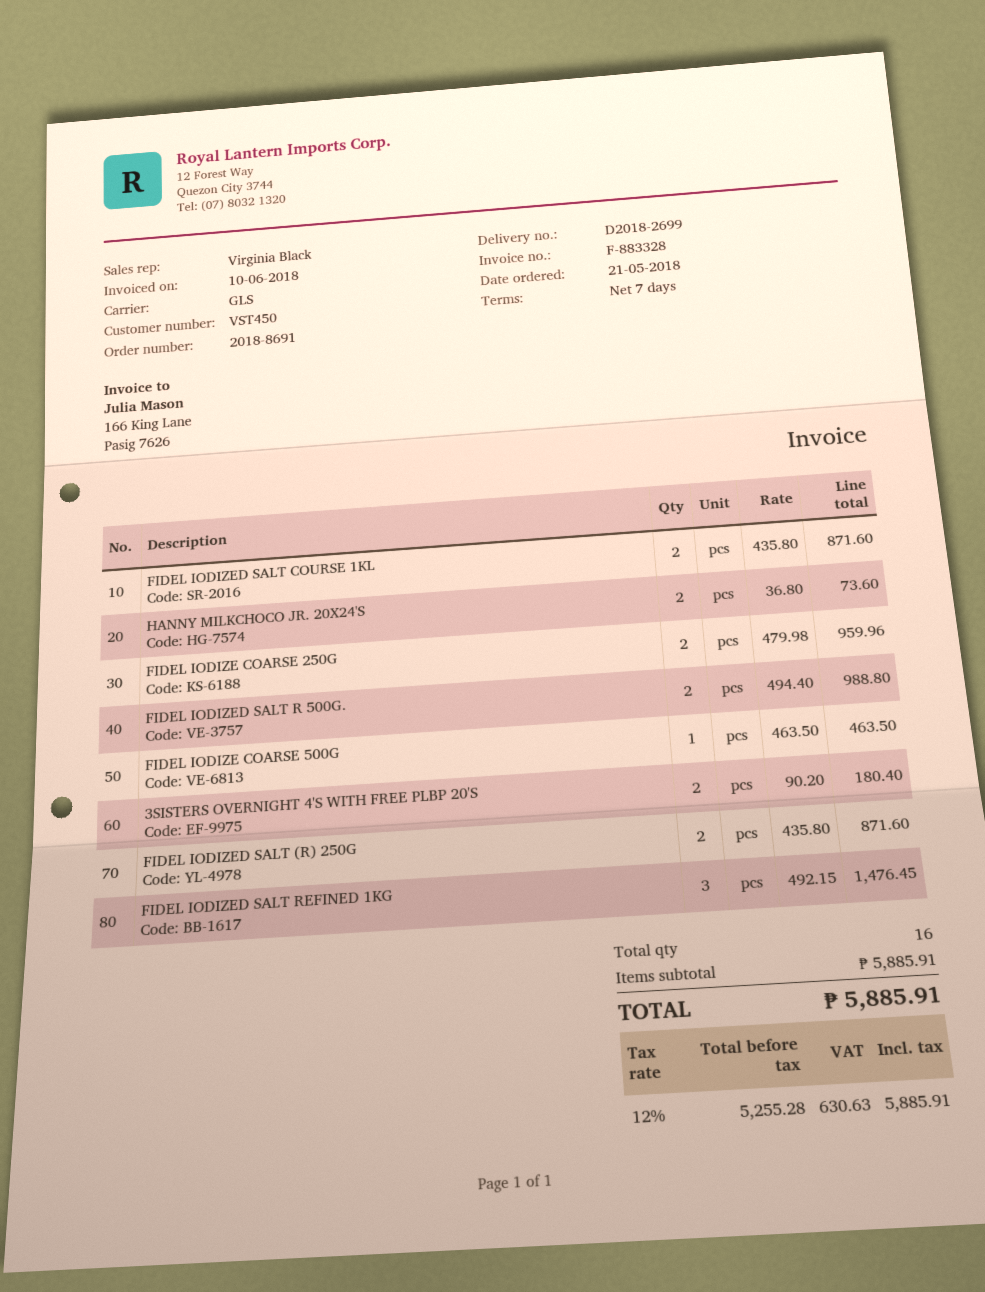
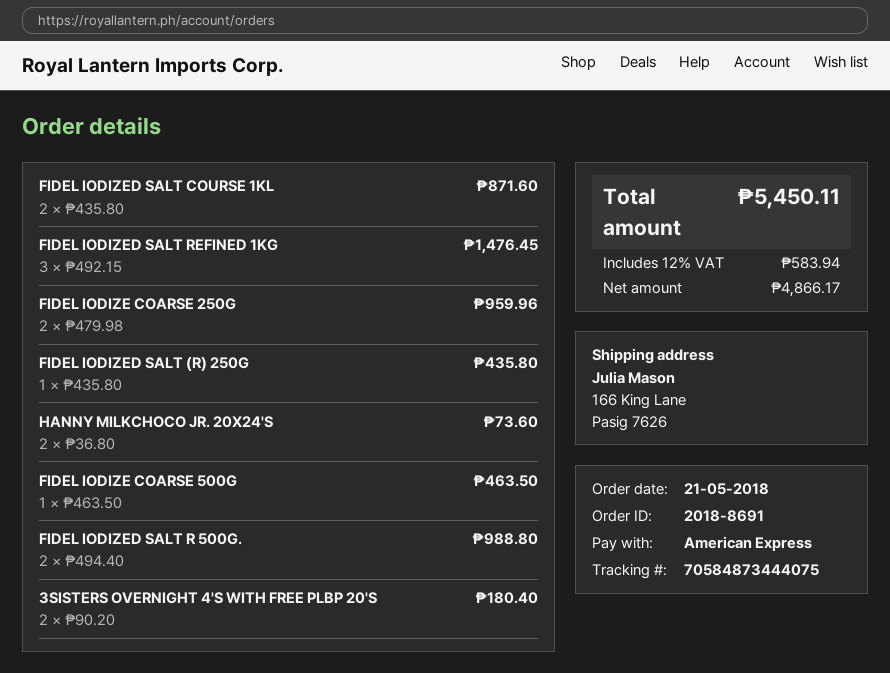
FIDEL IODIZED SALT (R) 250G: 2 x 435.80 = 871.60 -> 1 x 435.80 = 435.80
net: 5255.28 -> 4866.17
tax: 12% = 630.63 -> 12% = 583.94
total: 5885.91 -> 5450.11

